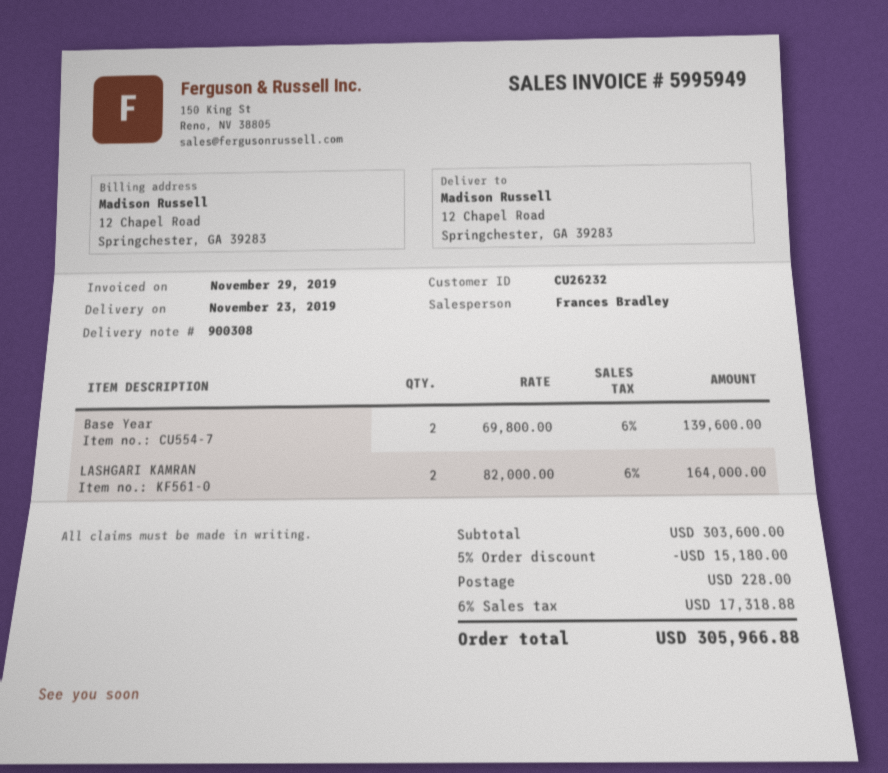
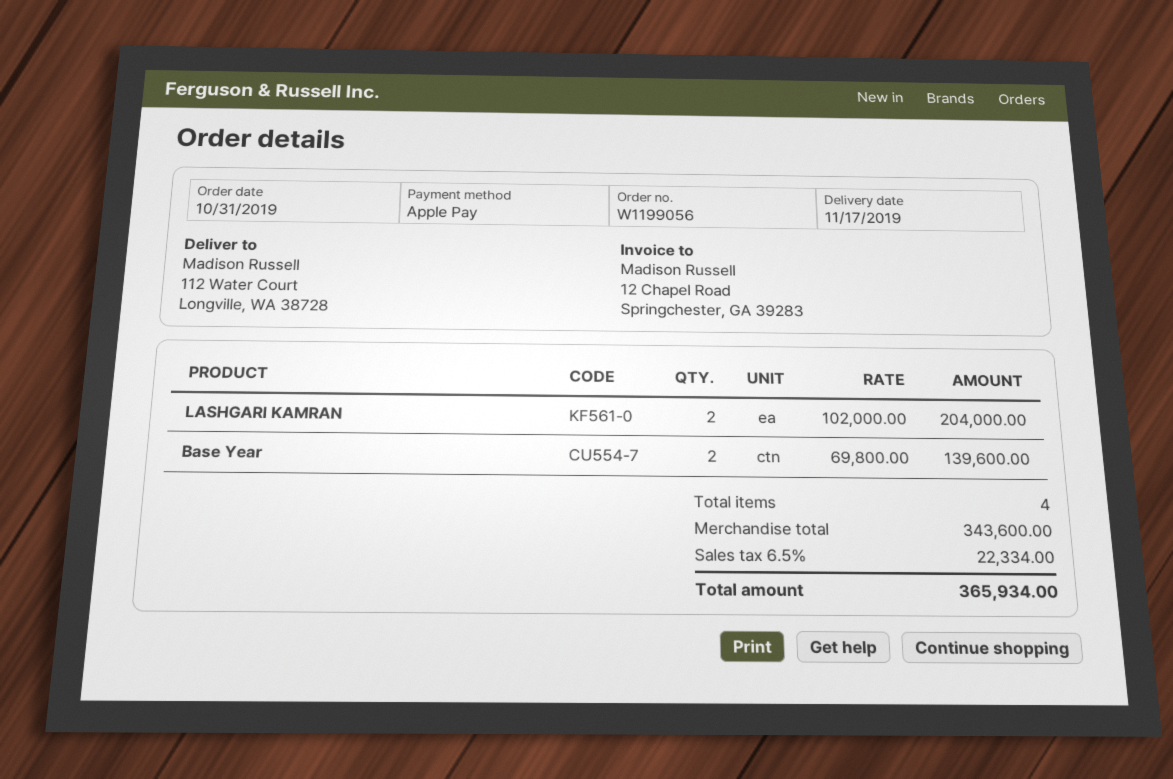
delivery date: 2019-11-23 -> 2019-11-17
ship to: 12 Chapel Road, Springchester, GA 39283 -> 112 Water Court, Longville, WA 38728
LASHGARI KAMRAN: 2 x 82000.00 = 164000.00 -> 2 x 102000.00 = 204000.00
subtotal: 303600.00 -> 343600.00
discount: 5% = 15180.00 -> none
shipping: 228.00 -> none
tax: 6% = 17318.88 -> 6.5% = 22334.00
total: 305966.88 -> 365934.00

